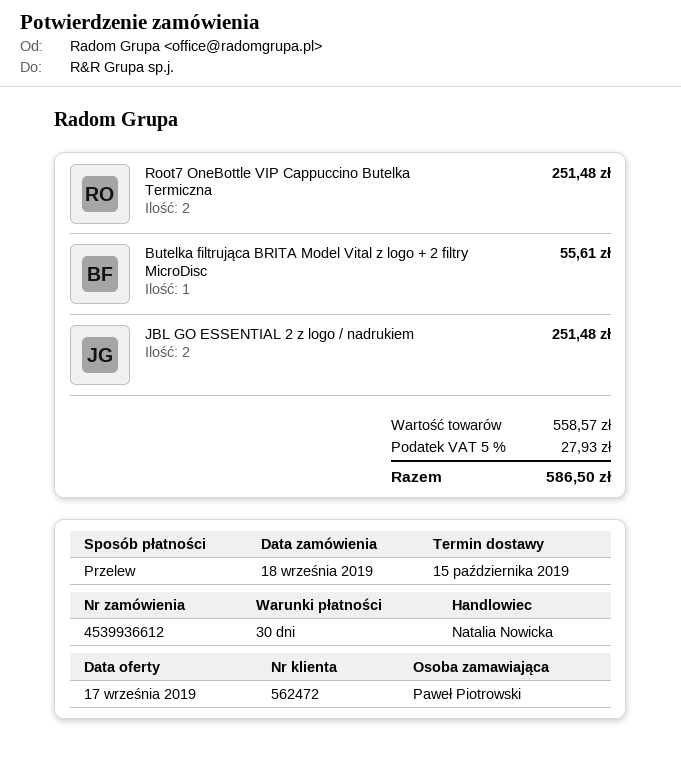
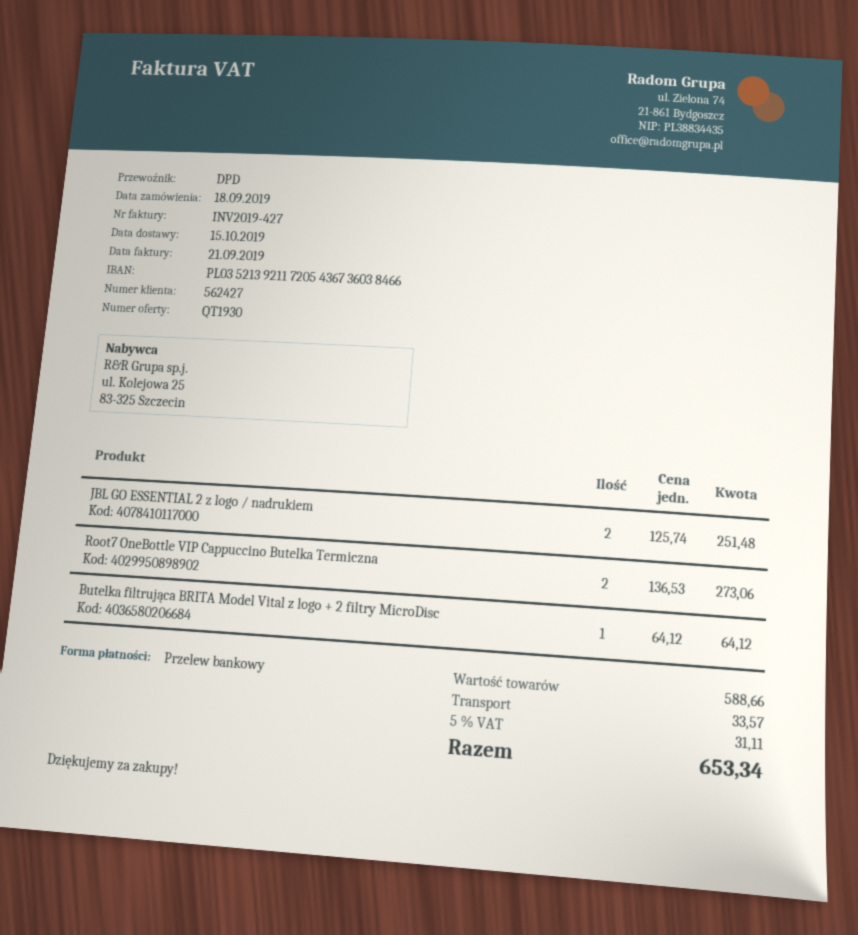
customer number: 562472 -> 562427
Root7 OneBottle VIP Cappuccino Butelka Termiczna: 2 for 251.48 -> 2 for 273.06
Butelka filtrująca BRITA Model Vital z logo + 2 filtry MicroDisc: 1 for 55.61 -> 1 for 64.12
subtotal: 558.57 -> 588.66
shipping: none -> 33.57
tax: 5% = 27.93 -> 5% = 31.11
total: 586.50 -> 653.34

